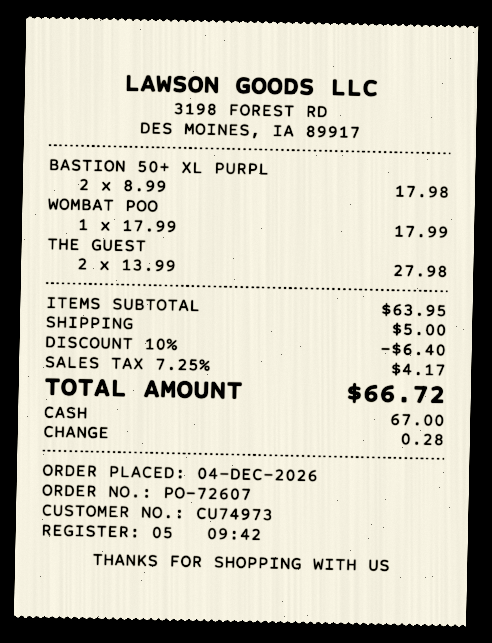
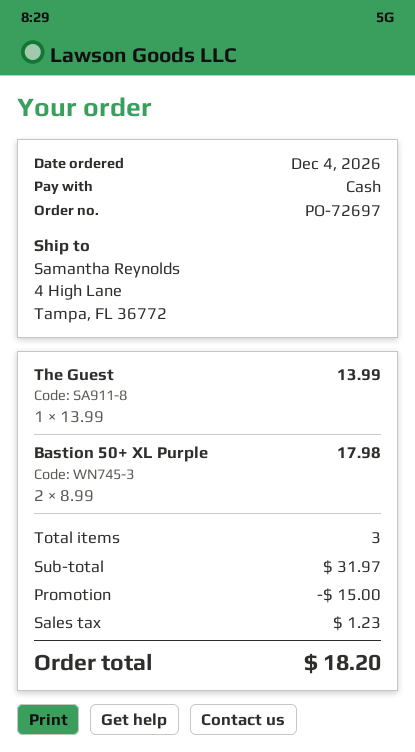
order number: PO-72607 -> PO-72697
WOMBAT POO: 1 x 17.99 = 17.99 -> none
THE GUEST: 2 x 13.99 = 27.98 -> 1 x 13.99 = 13.99
subtotal: 63.95 -> 31.97
discount: 6.40 -> 15.00
shipping: 5.00 -> none
tax: 4.17 -> 1.23
total: 66.72 -> 18.20

